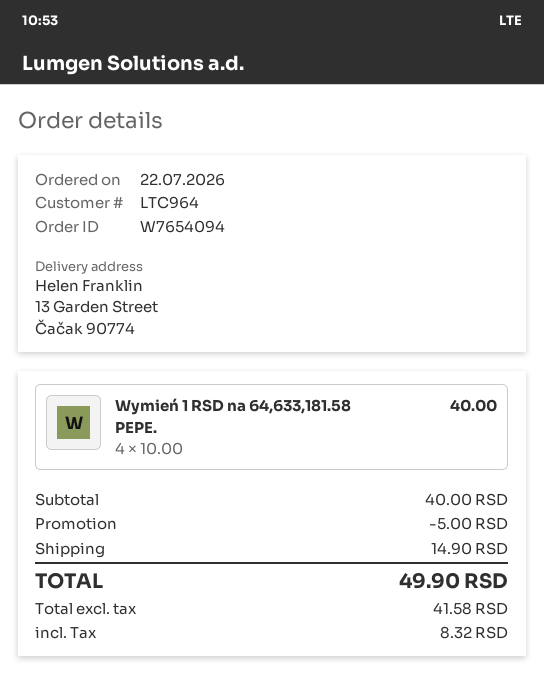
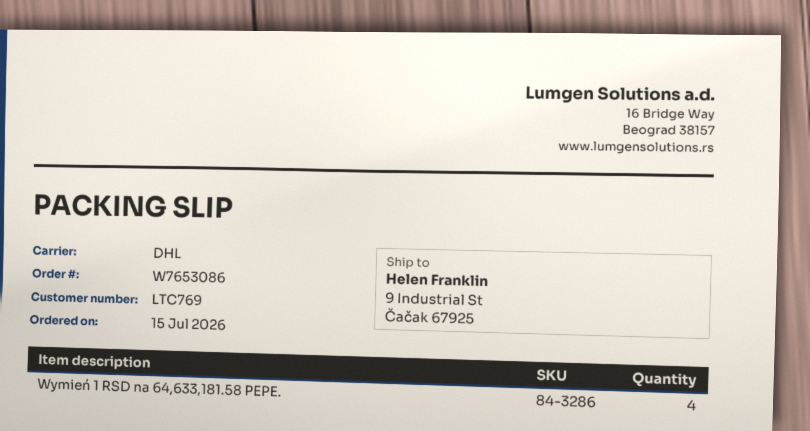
order number: W7654094 -> W7653086
order date: 2026-07-22 -> 2026-07-15
customer number: LTC964 -> LTC769
ship to: 13 Garden Street, Čačak 90774 -> 9 Industrial St, Čačak 67925

